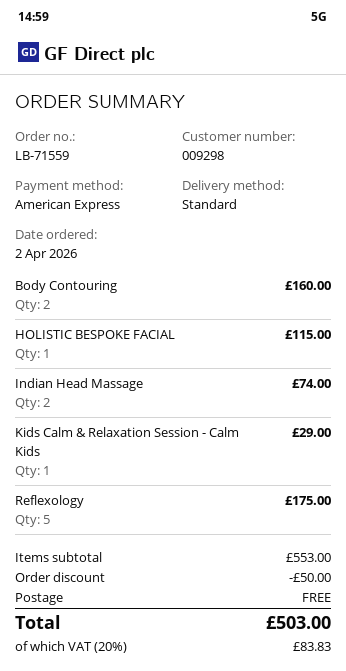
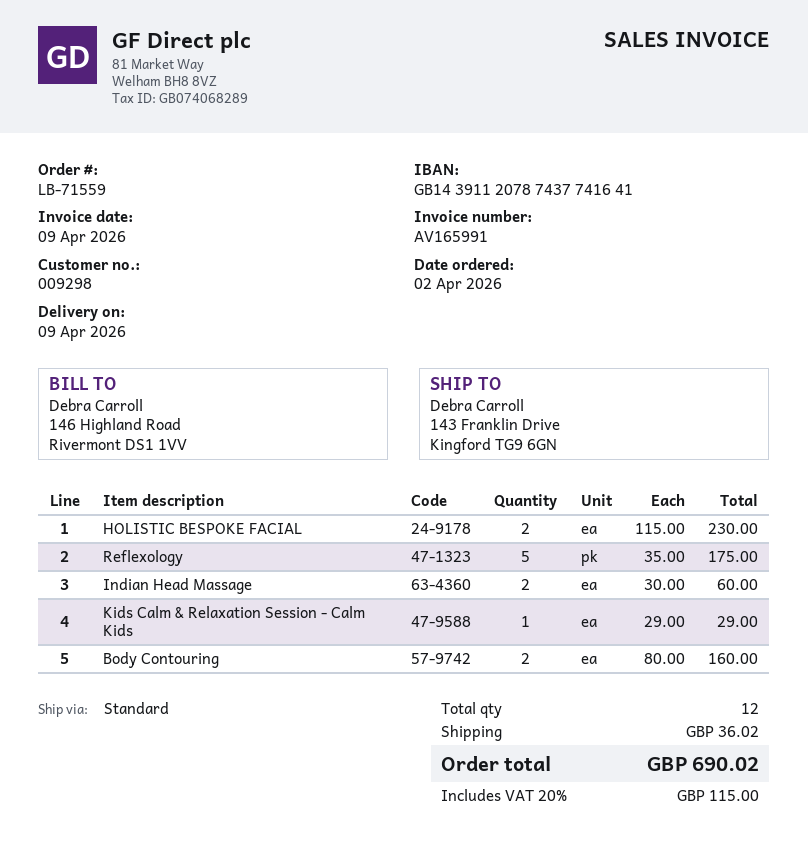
HOLISTIC BESPOKE FACIAL: 1 for 115.00 -> 2 for 230.00
Indian Head Massage: 2 for 74.00 -> 2 for 60.00
discount: 50.00 -> none
shipping: 0.00 -> 36.02
tax: 20% = 83.83 -> 20% = 115.00
total: 503.00 -> 690.02

